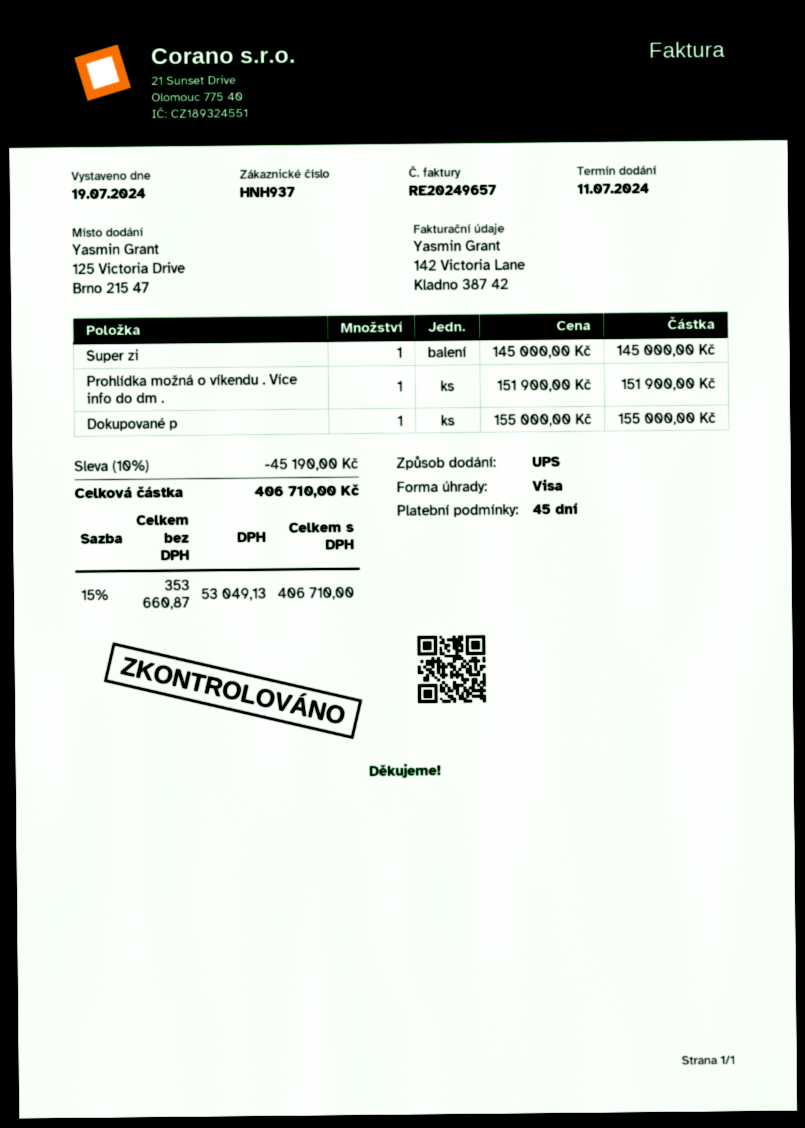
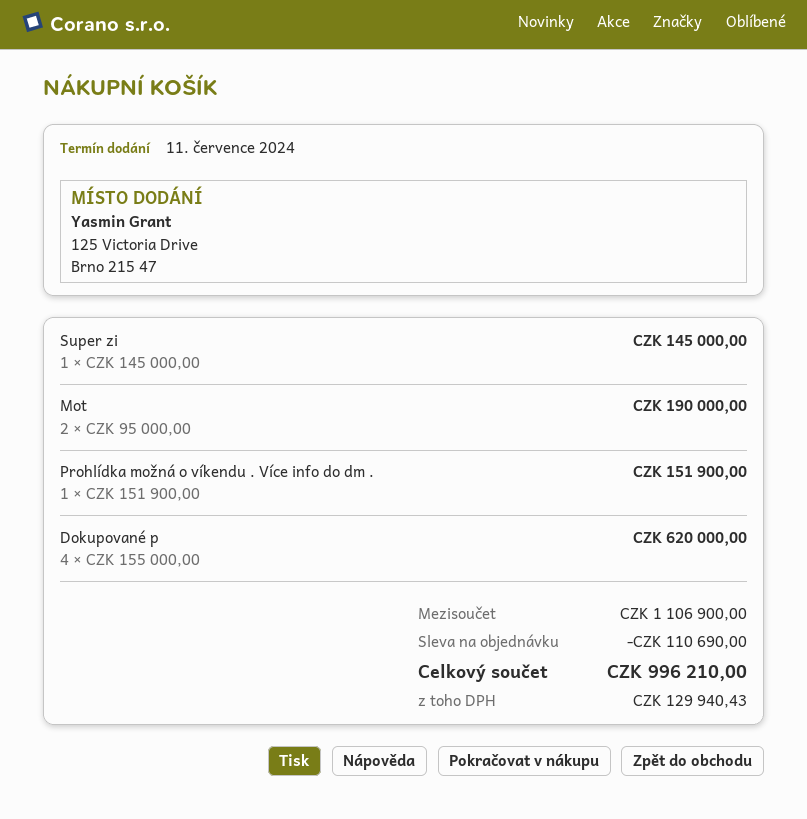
Dokupované p: 1 x 155000.00 = 155000.00 -> 4 x 155000.00 = 620000.00
Mot: none -> 2 x 95000.00 = 190000.00
discount: 45190.00 -> 110690.00
tax: 53049.13 -> 129940.43
total: 406710.00 -> 996210.00

